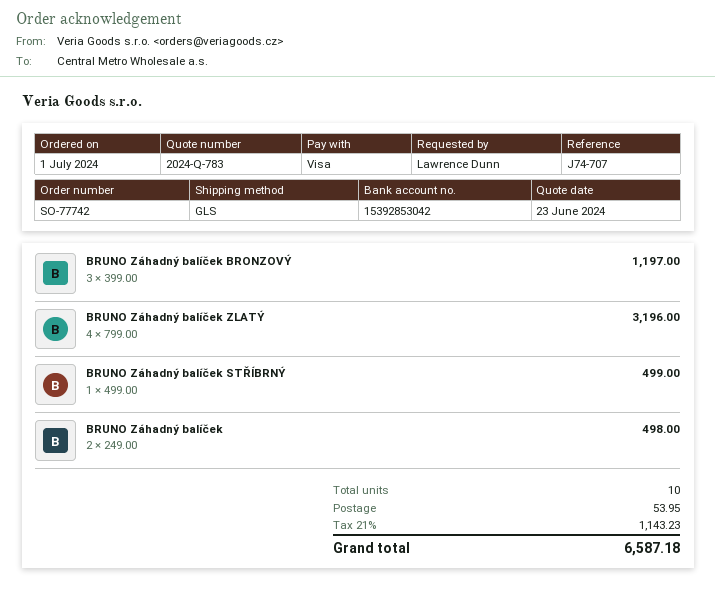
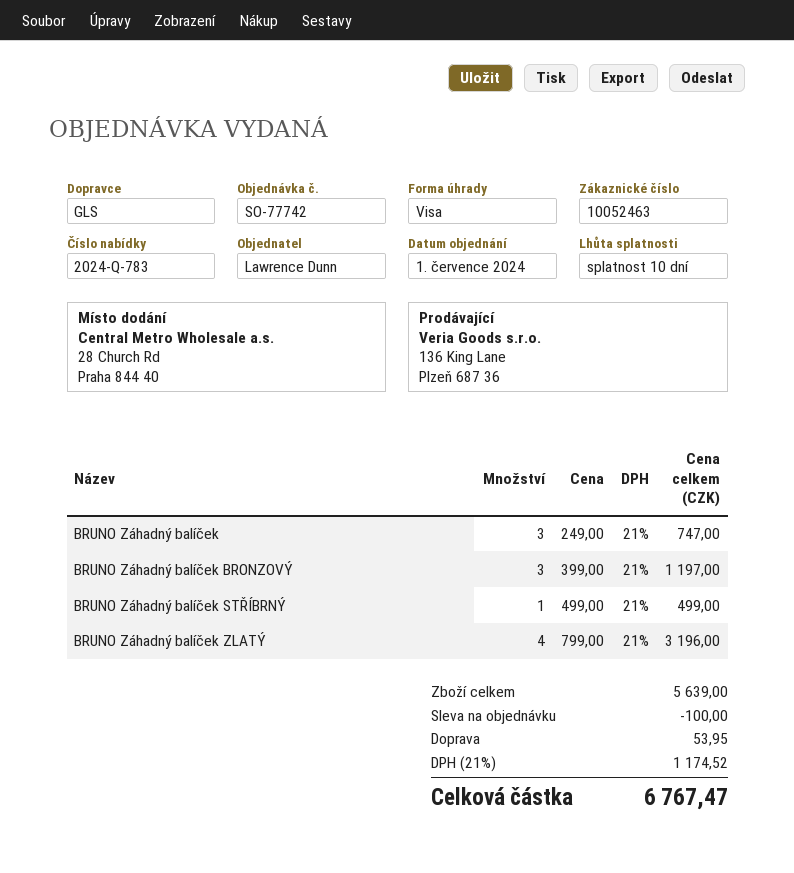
BRUNO Záhadný balíček: 2 x 249.00 = 498.00 -> 3 x 249.00 = 747.00
discount: none -> 100.00
tax: 21% = 1143.23 -> 21% = 1174.52
total: 6587.18 -> 6767.47

